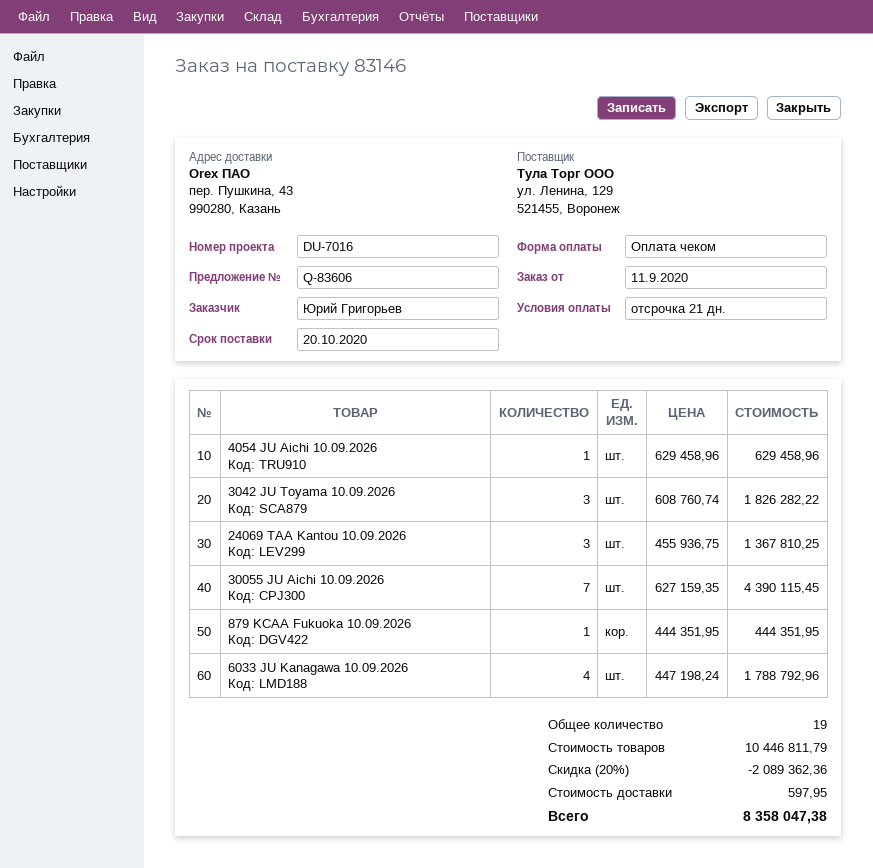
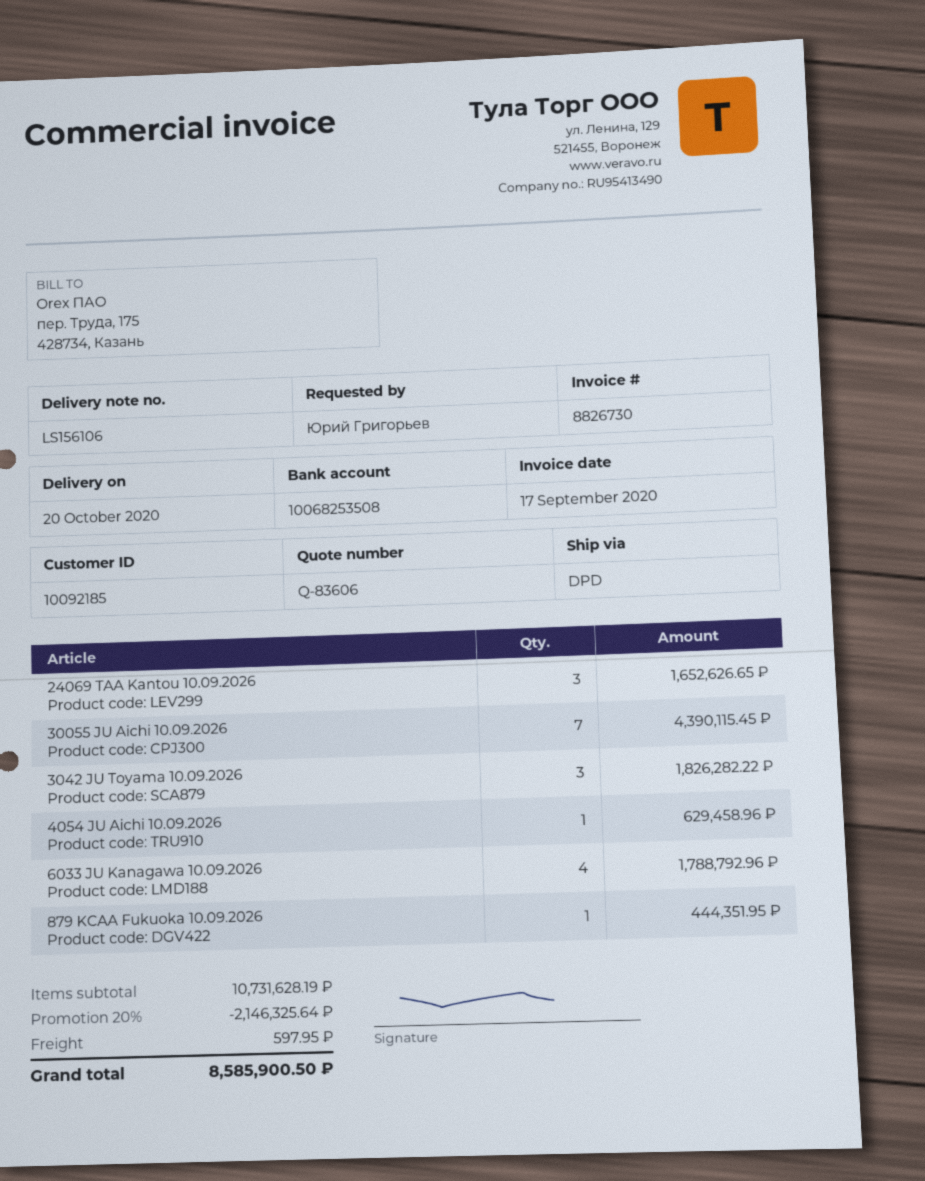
24069 TAA Kantou 10.09.2026: 3 for 1367810.25 -> 3 for 1652626.65
subtotal: 10446811.79 -> 10731628.19
discount: 20% = 2089362.36 -> 20% = 2146325.64
total: 8358047.38 -> 8585900.50

